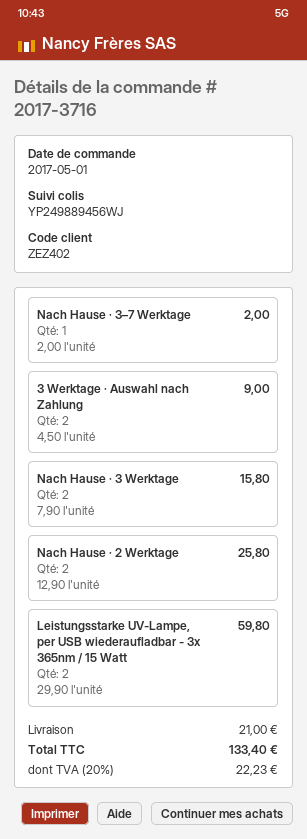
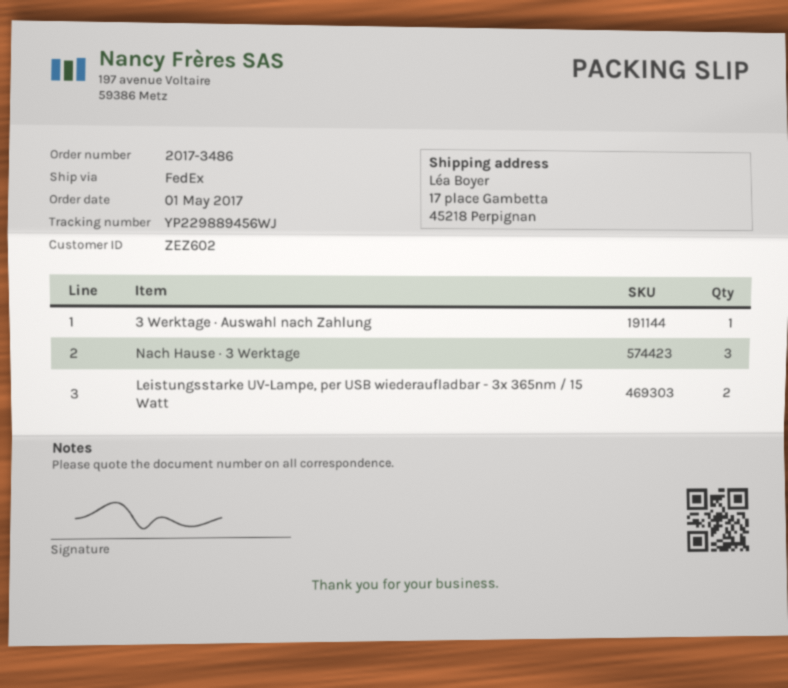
order number: 2017-3716 -> 2017-3486
customer number: ZEZ402 -> ZEZ602
tracking number: YP249889456WJ -> YP229889456WJ
Nach Hause · 3–7 Werktage: 1 -> none
3 Werktage · Auswahl nach Zahlung: 2 -> 1
Nach Hause · 3 Werktage: 2 -> 3
Nach Hause · 2 Werktage: 2 -> none

